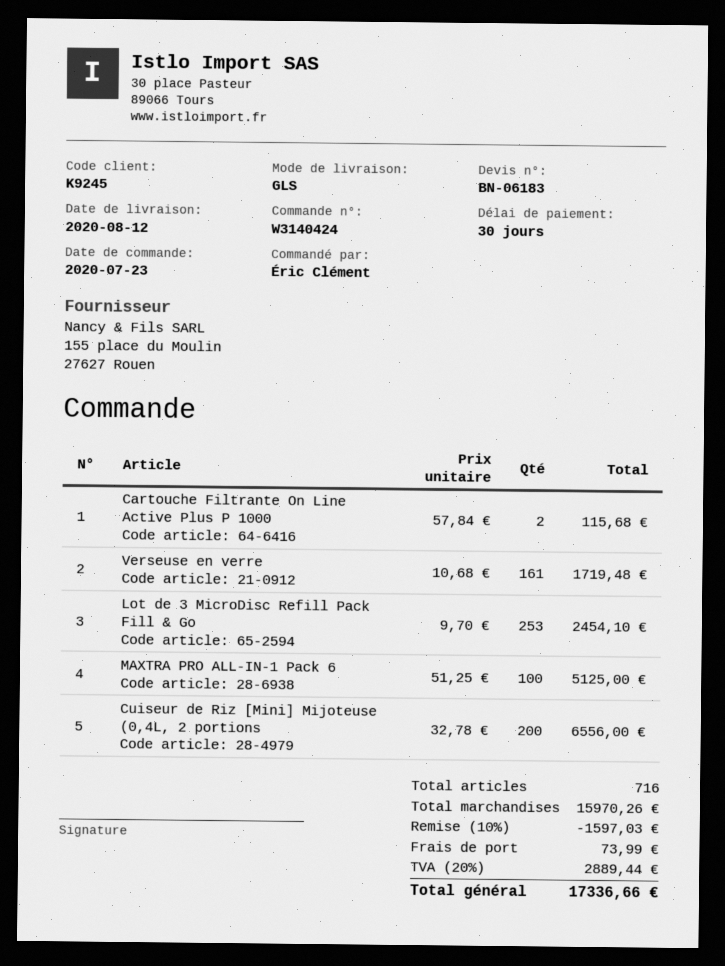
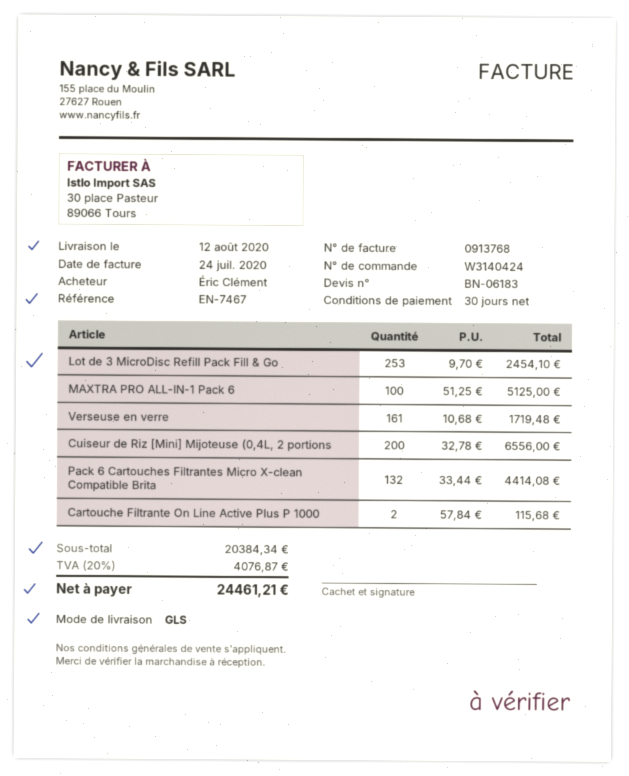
Pack 6 Cartouches Filtrantes Micro X-clean Compatible Brita: none -> 132 x 33.44 = 4414.08
subtotal: 15970.26 -> 20384.34
discount: 10% = 1597.03 -> none
shipping: 73.99 -> none
tax: 20% = 2889.44 -> 20% = 4076.87
total: 17336.66 -> 24461.21

